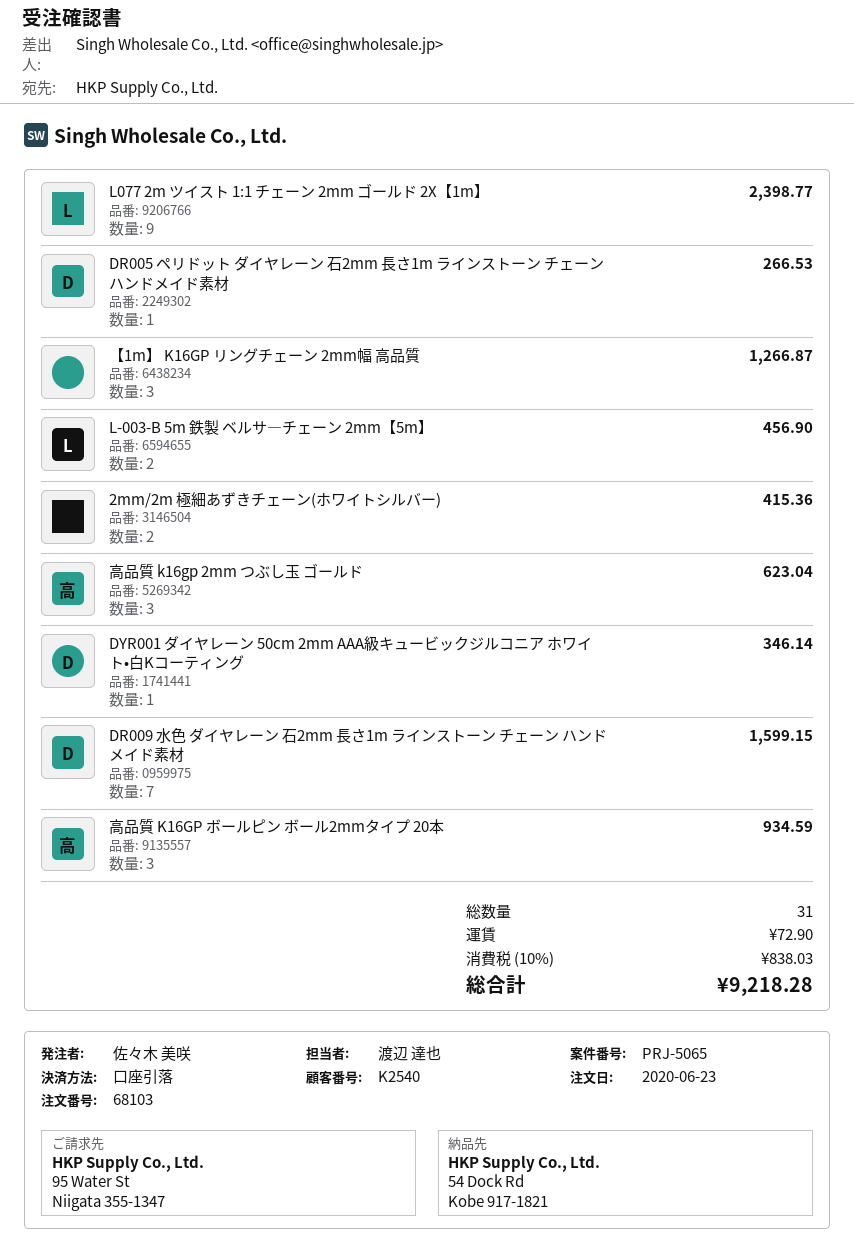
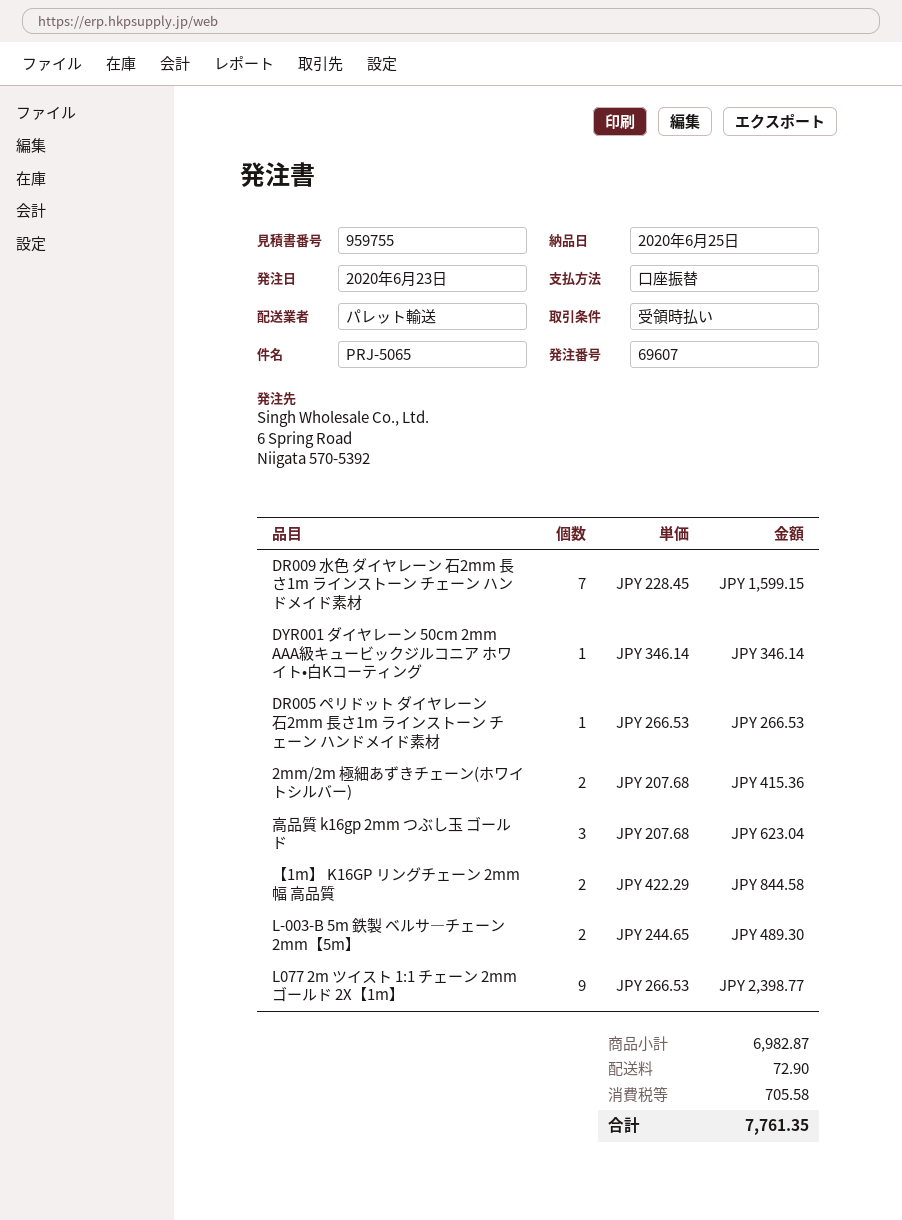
order number: 68103 -> 69607
【1m】 K16GP リングチェーン 2mm幅 高品質: 3 for 1266.87 -> 2 for 844.58
L-003-B 5m 鉄製 ベルサ―チェーン 2mm【5m】: 2 for 456.90 -> 2 for 489.30
高品質 K16GP ボールピン ボール2mmタイプ 20本: 3 for 934.59 -> none
tax: 838.03 -> 705.58
total: 9218.28 -> 7761.35

